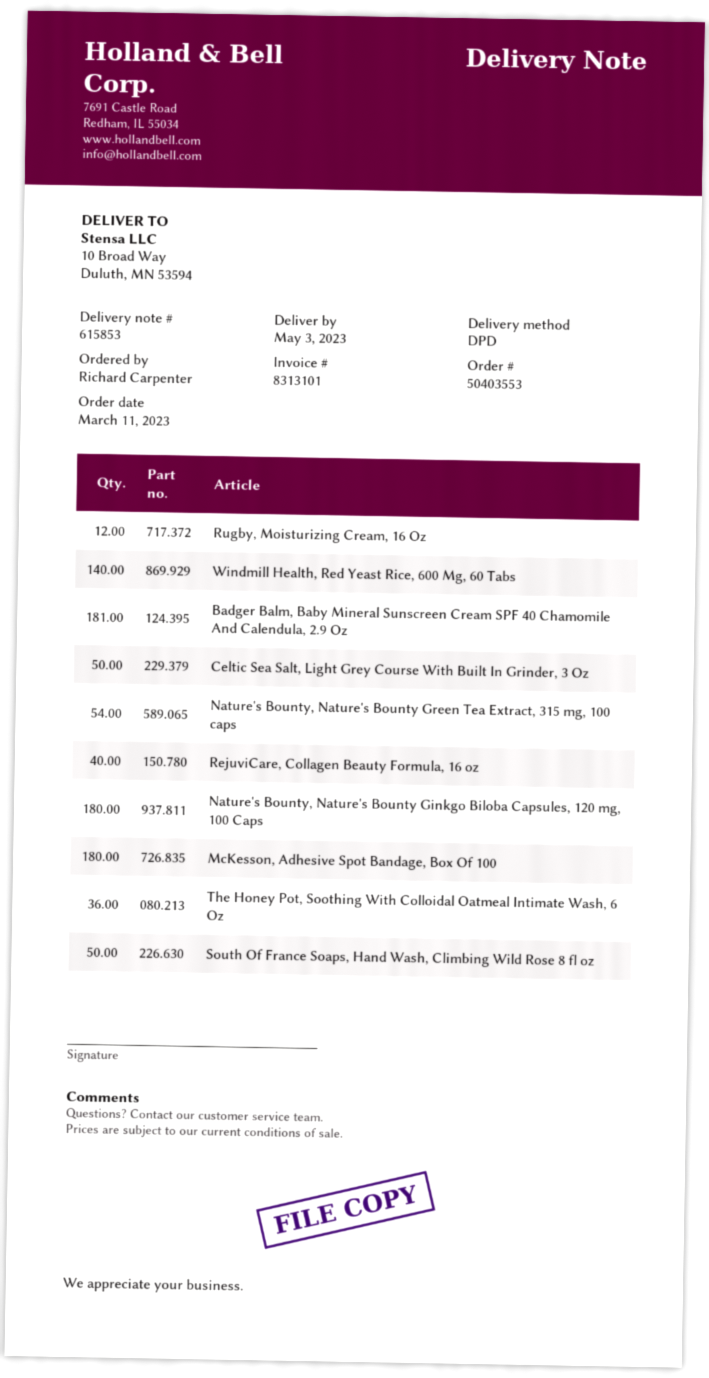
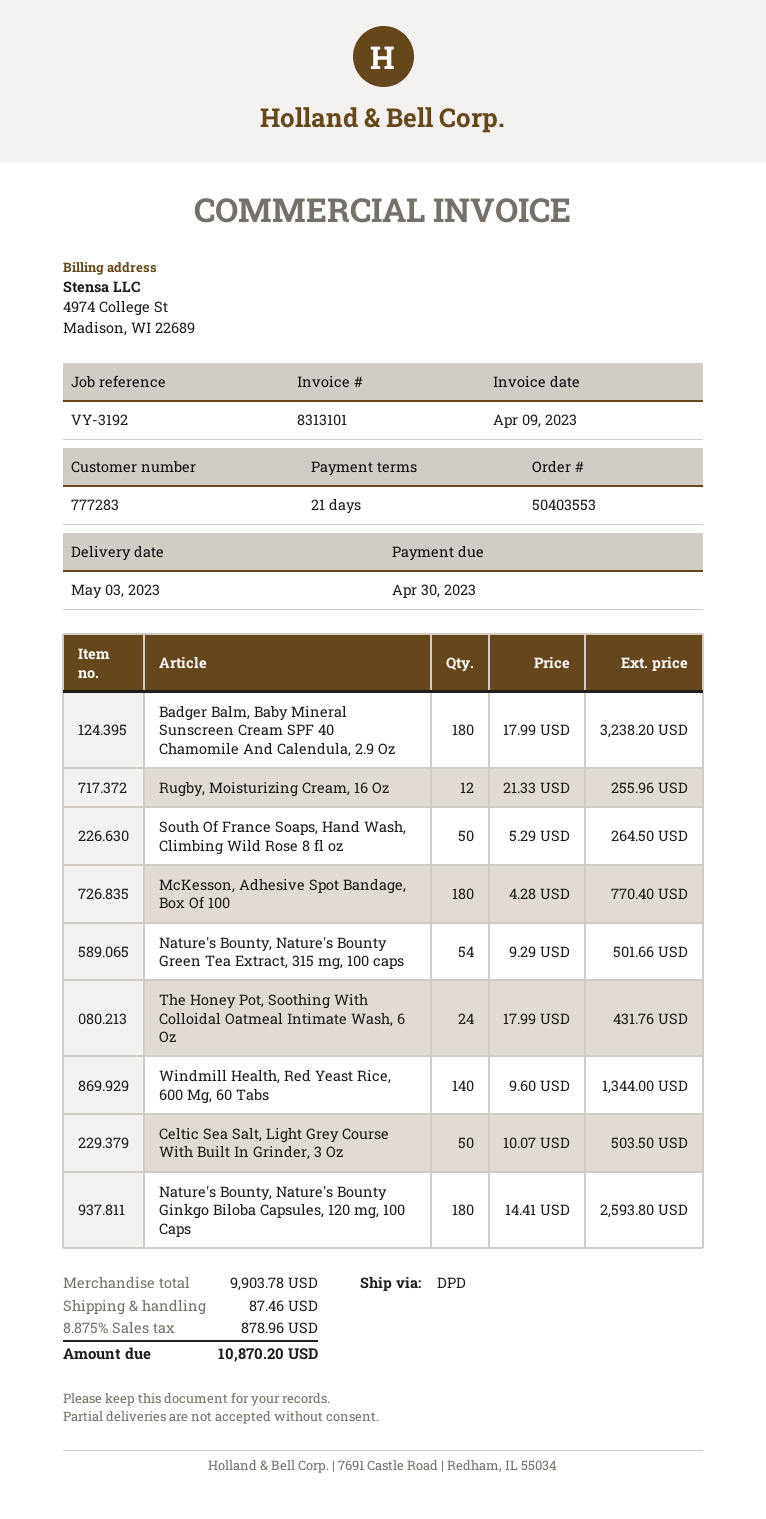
Badger Balm, Baby Mineral Sunscreen Cream SPF 40 Chamomile And Calendula, 2.9 Oz: 181 -> 180
RejuviCare, Collagen Beauty Formula, 16 oz: 40 -> none
The Honey Pot, Soothing With Colloidal Oatmeal Intimate Wash, 6 Oz: 36 -> 24

